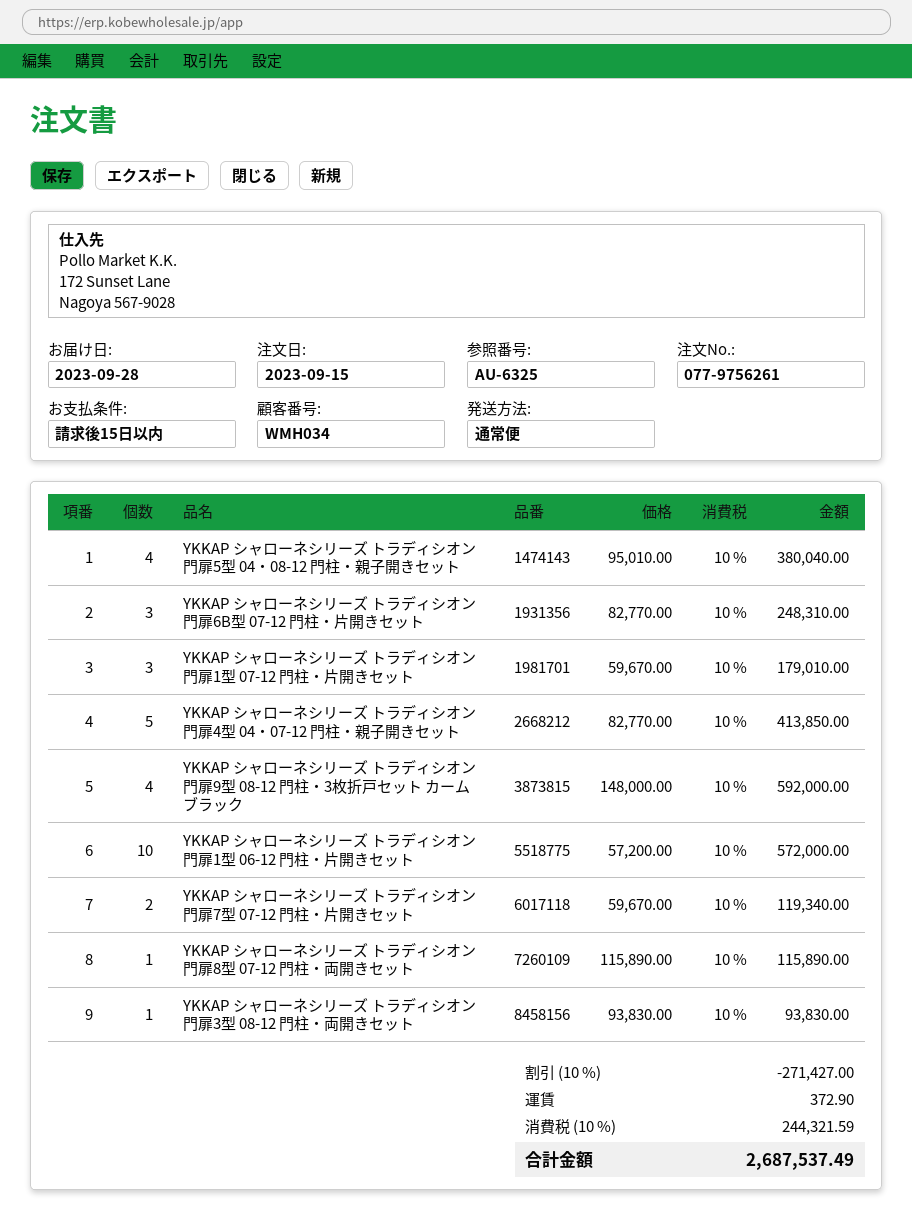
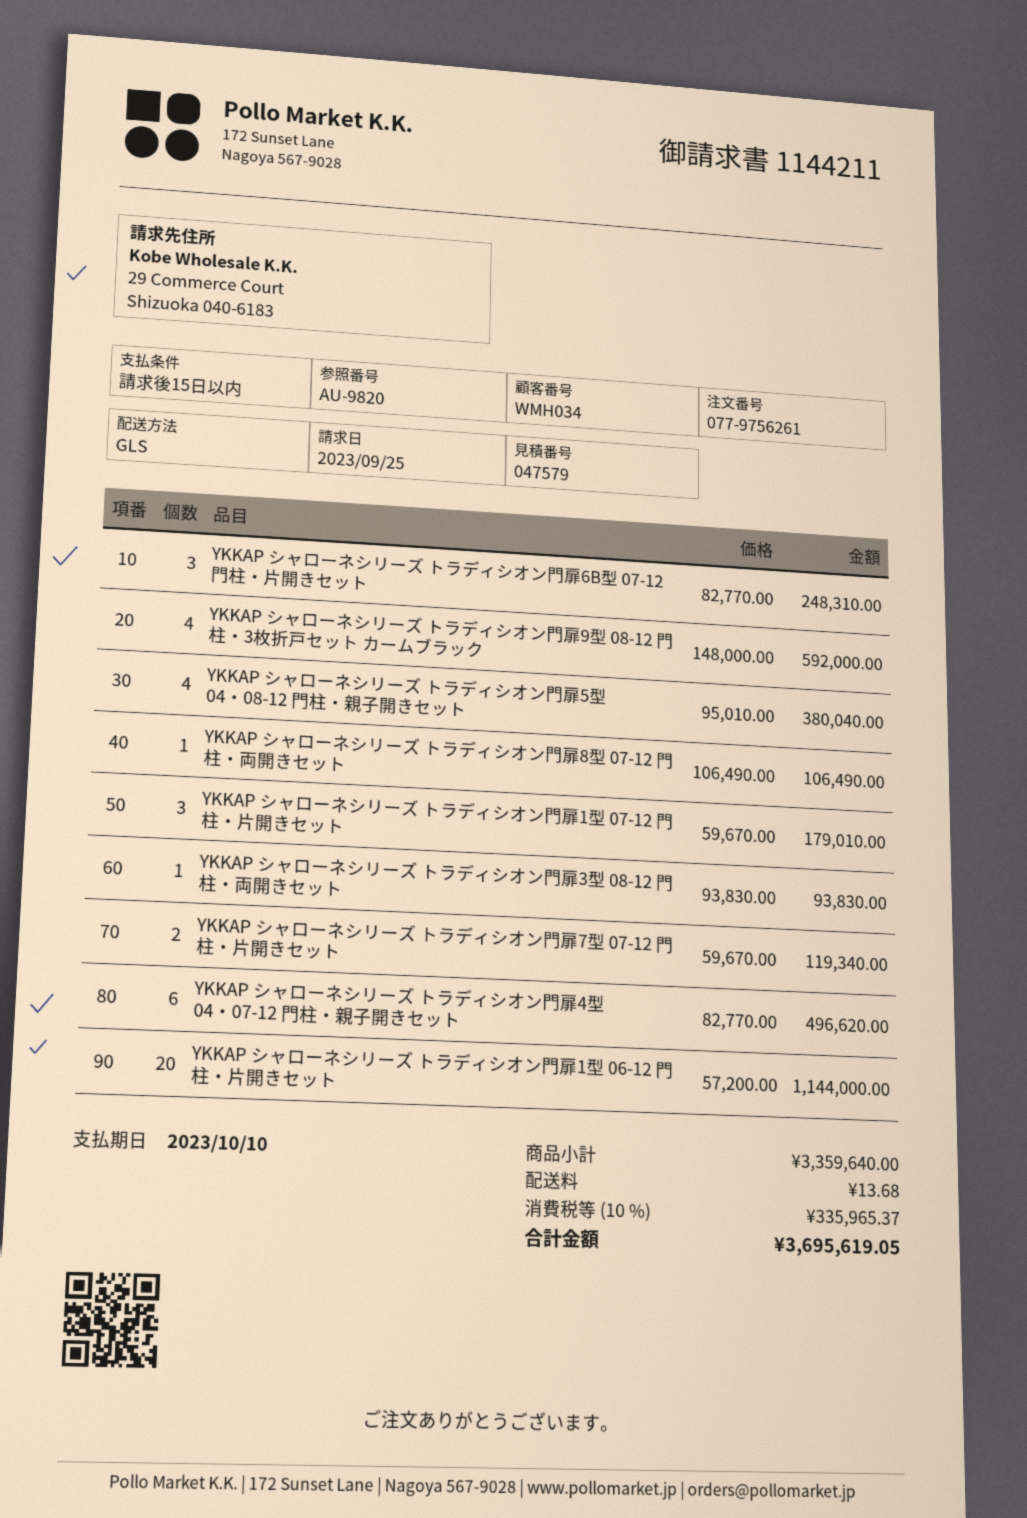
reference: AU-6325 -> AU-9820
shipping method: standard -> GLS
YKKAP シャローネシリーズ トラディシオン門扉4型 04・07-12 門柱・親子開きセット: 5 x 82770.00 = 413850.00 -> 6 x 82770.00 = 496620.00
YKKAP シャローネシリーズ トラディシオン門扉1型 06-12 門柱・片開きセット: 10 x 57200.00 = 572000.00 -> 20 x 57200.00 = 1144000.00
YKKAP シャローネシリーズ トラディシオン門扉8型 07-12 門柱・両開きセット: 1 x 115890.00 = 115890.00 -> 1 x 106490.00 = 106490.00
discount: 10% = 271427.00 -> none
shipping: 372.90 -> 13.68
tax: 10% = 244321.59 -> 10% = 335965.37
total: 2687537.49 -> 3695619.05

